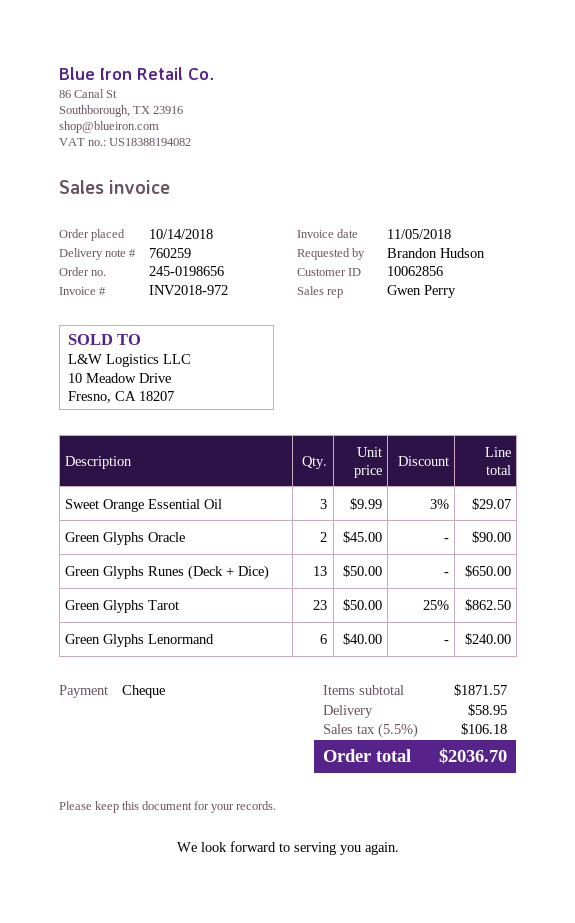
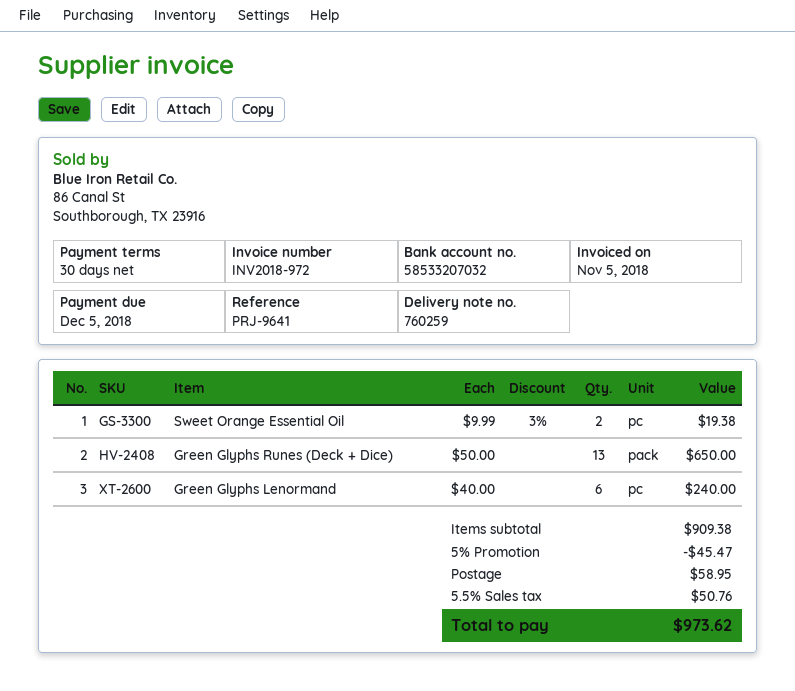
Sweet Orange Essential Oil: 3 x 9.99 - 3% = 29.07 -> 2 x 9.99 - 3% = 19.38
Green Glyphs Oracle: 2 x 45.00 = 90.00 -> none
Green Glyphs Tarot: 23 x 50.00 - 25% = 862.50 -> none
subtotal: 1871.57 -> 909.38
discount: none -> 5% = 45.47
tax: 5.5% = 106.18 -> 5.5% = 50.76
total: 2036.70 -> 973.62

